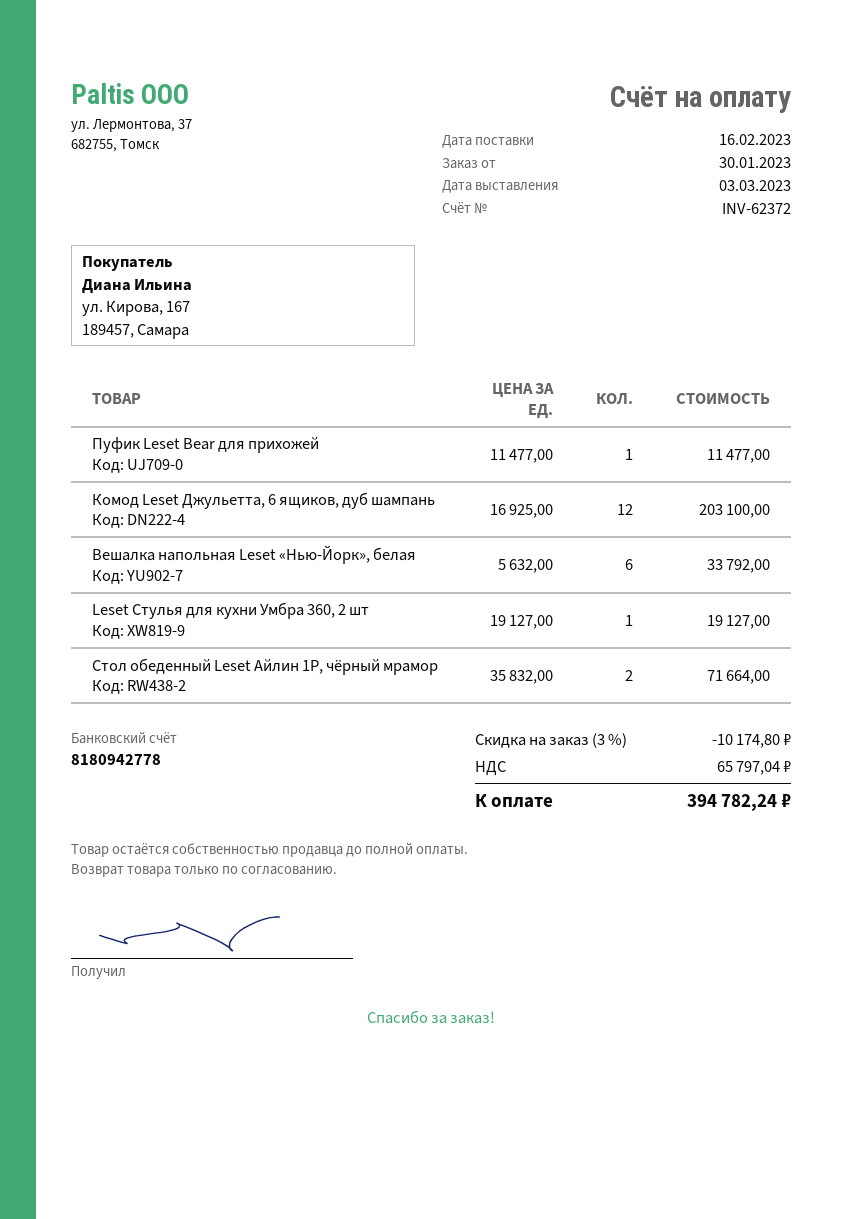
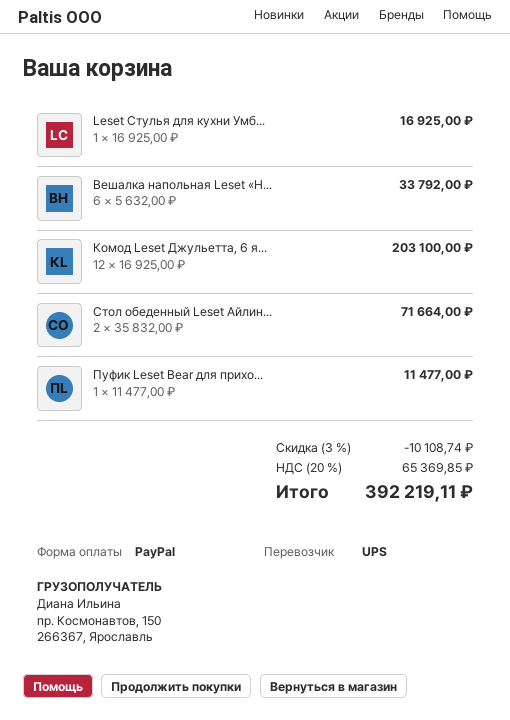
Leset Стулья для кухни Умбра 360, 2 шт: 1 x 19127.00 = 19127.00 -> 1 x 16925.00 = 16925.00
discount: 3% = 10174.80 -> 3% = 10108.74
tax: 65797.04 -> 65369.85
total: 394782.24 -> 392219.11

